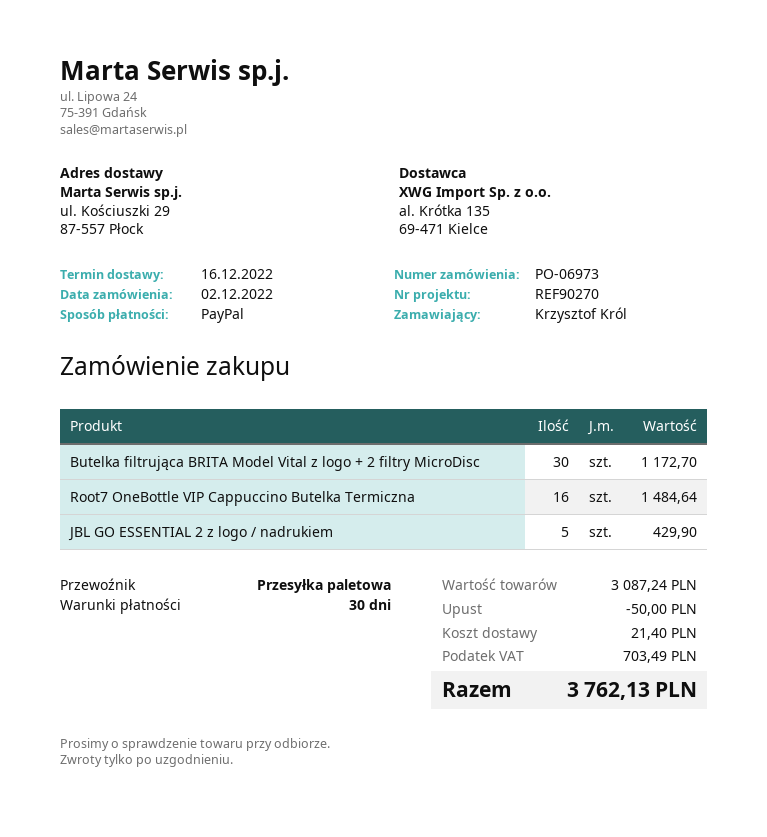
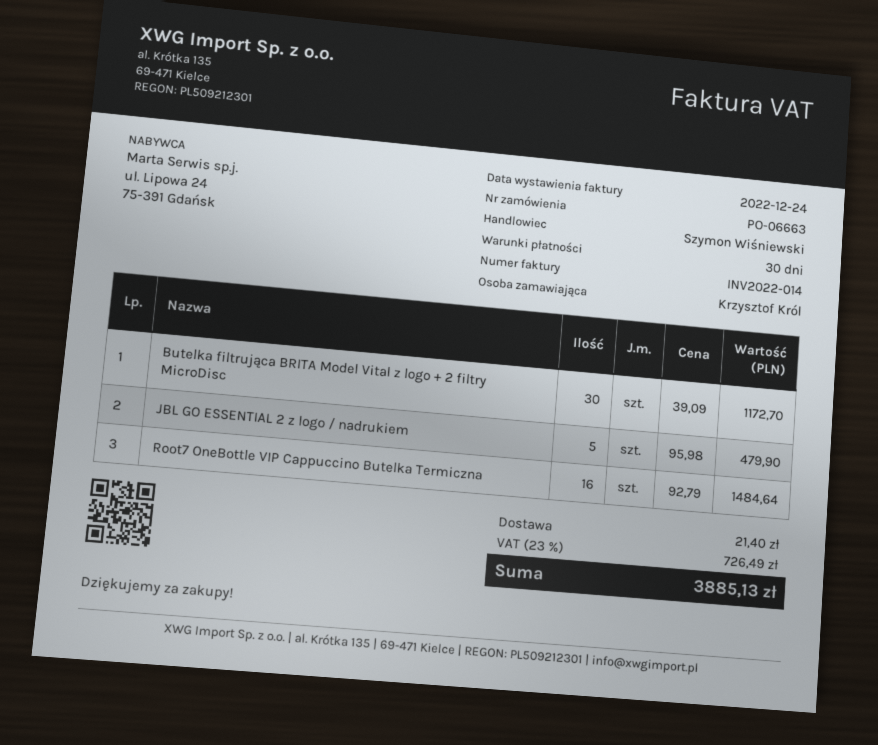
order number: PO-06973 -> PO-06663
JBL GO ESSENTIAL 2 z logo / nadrukiem: 5 for 429.90 -> 5 for 479.90
discount: 50.00 -> none
tax: 703.49 -> 726.49
total: 3762.13 -> 3885.13

